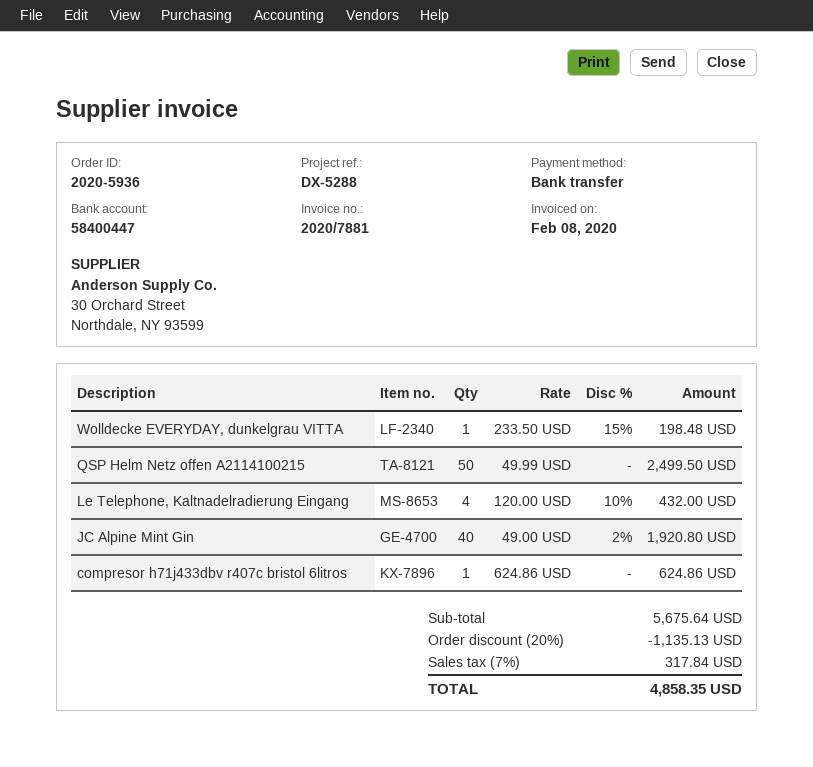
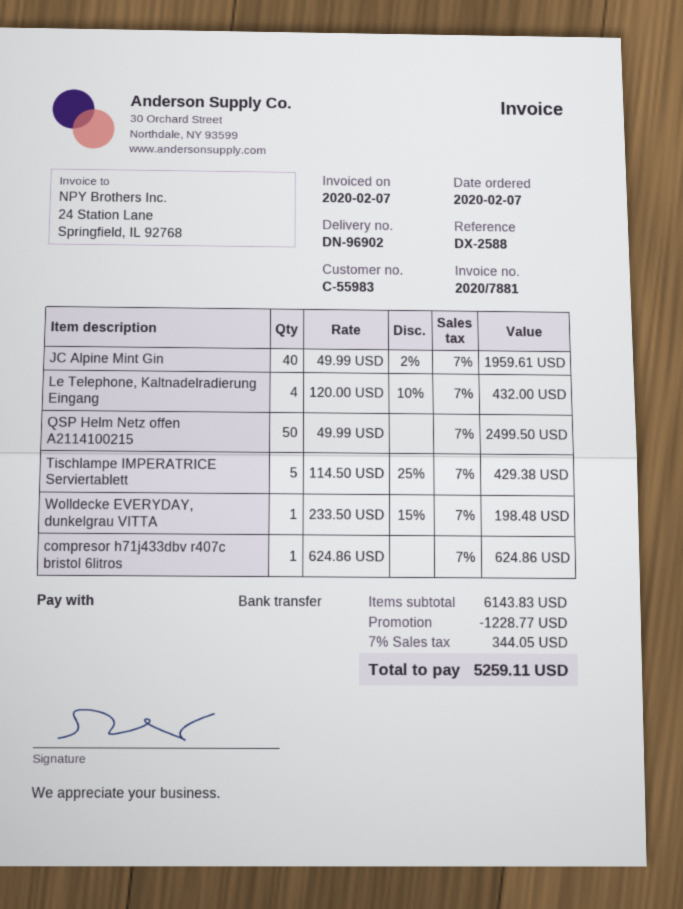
invoice date: 2020-02-08 -> 2020-02-07
reference: DX-5288 -> DX-2588
JC Alpine Mint Gin: 40 x 49.00 - 2% = 1920.80 -> 40 x 49.99 - 2% = 1959.61
Tischlampe IMPERATRICE Serviertablett: none -> 5 x 114.50 - 25% = 429.38
subtotal: 5675.64 -> 6143.83
discount: 1135.13 -> 1228.77
tax: 7% = 317.84 -> 7% = 344.05
total: 4858.35 -> 5259.11

